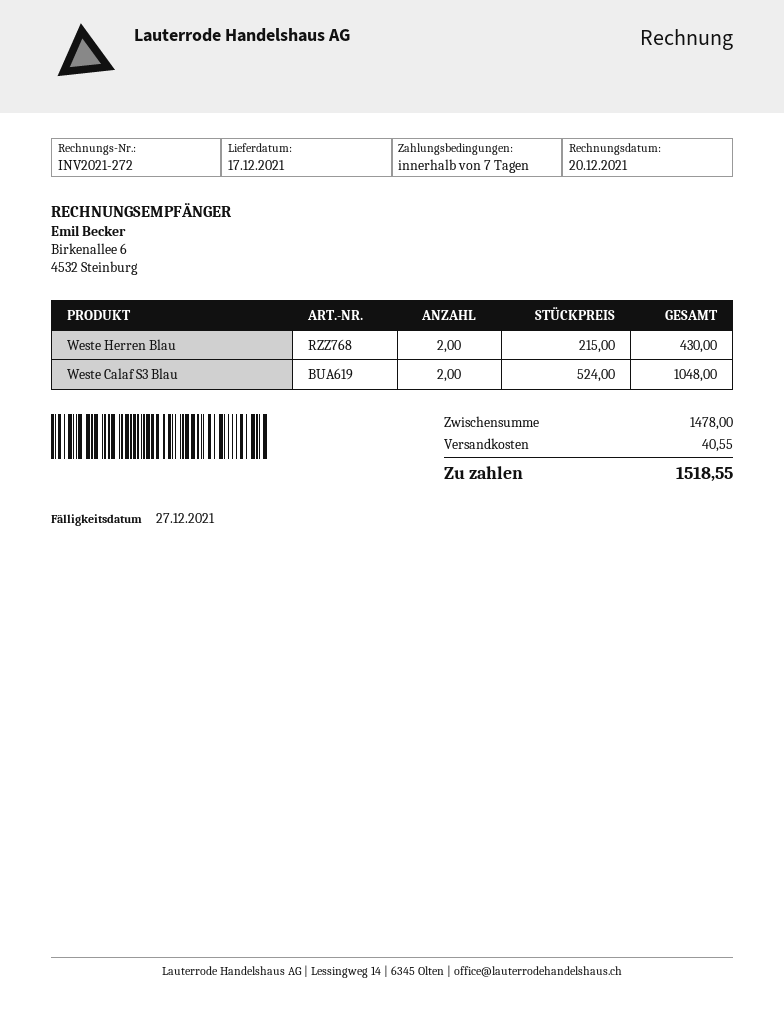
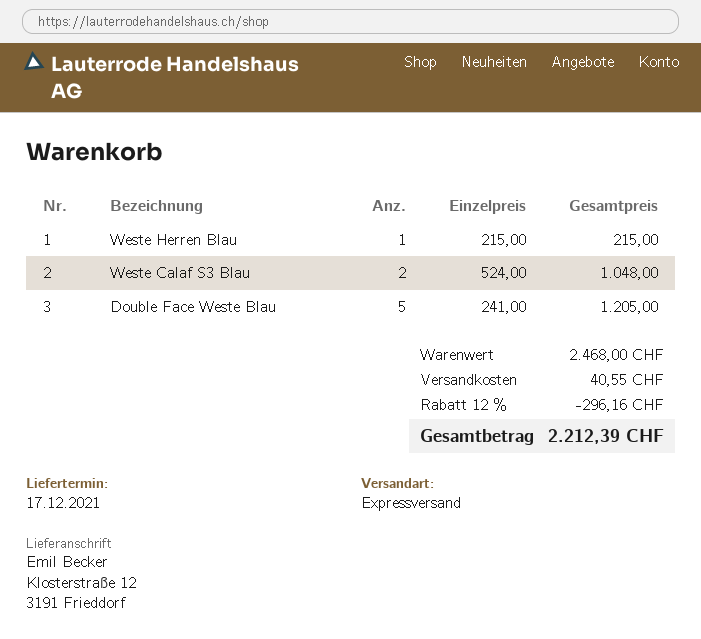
Weste Herren Blau: 2 x 215.00 = 430.00 -> 1 x 215.00 = 215.00
Double Face Weste Blau: none -> 5 x 241.00 = 1205.00
subtotal: 1478.00 -> 2468.00
discount: none -> 12% = 296.16
total: 1518.55 -> 2212.39

